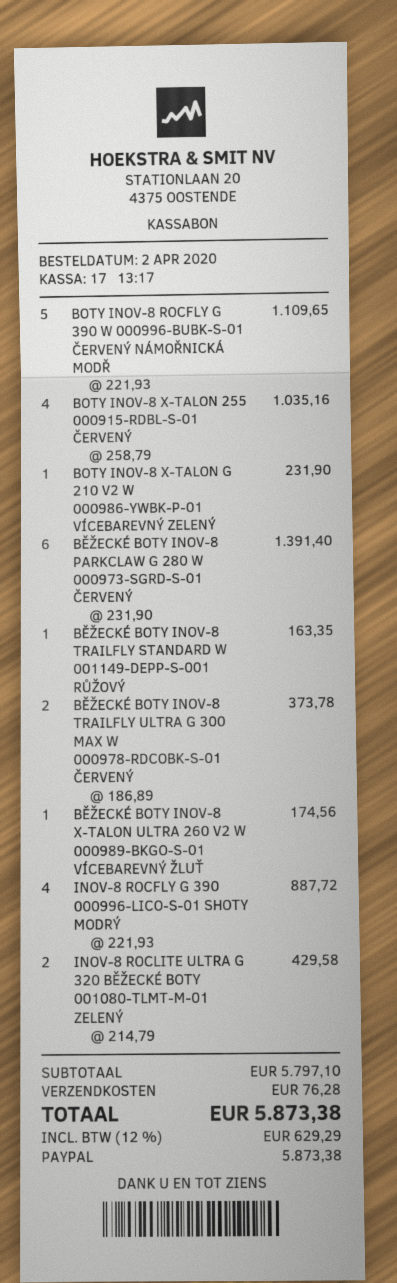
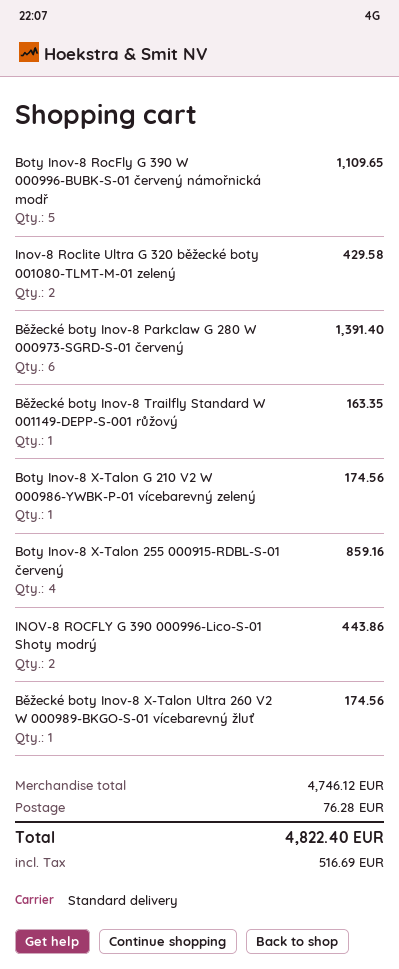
BOTY INOV-8 X-TALON 255 000915-RDBL-S-01 ČERVENÝ: 4 for 1035.16 -> 4 for 859.16
BOTY INOV-8 X-TALON G 210 V2 W 000986-YWBK-P-01 VÍCEBAREVNÝ ZELENÝ: 1 for 231.90 -> 1 for 174.56
BĚŽECKÉ BOTY INOV-8 TRAILFLY ULTRA G 300 MAX W 000978-RDCOBK-S-01 ČERVENÝ: 2 for 373.78 -> none
INOV-8 ROCFLY G 390 000996-LICO-S-01 SHOTY MODRÝ: 4 for 887.72 -> 2 for 443.86
subtotal: 5797.10 -> 4746.12
tax: 629.29 -> 516.69
total: 5873.38 -> 4822.40

